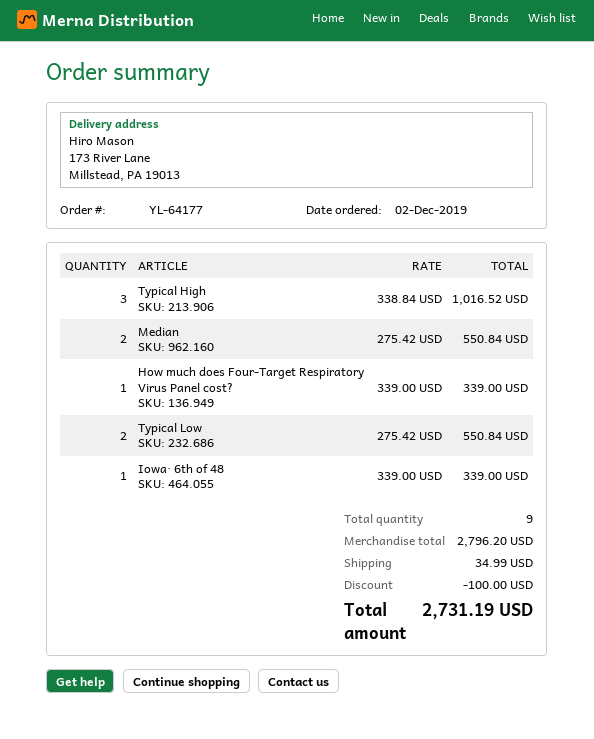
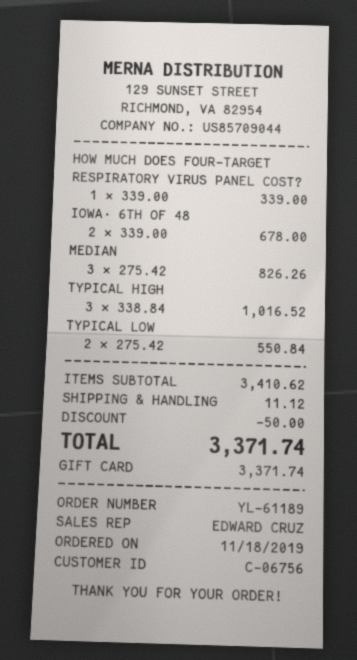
order number: YL-64177 -> YL-61189
order date: 2019-12-02 -> 2019-11-18
Median: 2 x 275.42 = 550.84 -> 3 x 275.42 = 826.26
Iowa· 6th of 48: 1 x 339.00 = 339.00 -> 2 x 339.00 = 678.00
subtotal: 2796.20 -> 3410.62
discount: 100.00 -> 50.00
shipping: 34.99 -> 11.12
total: 2731.19 -> 3371.74

